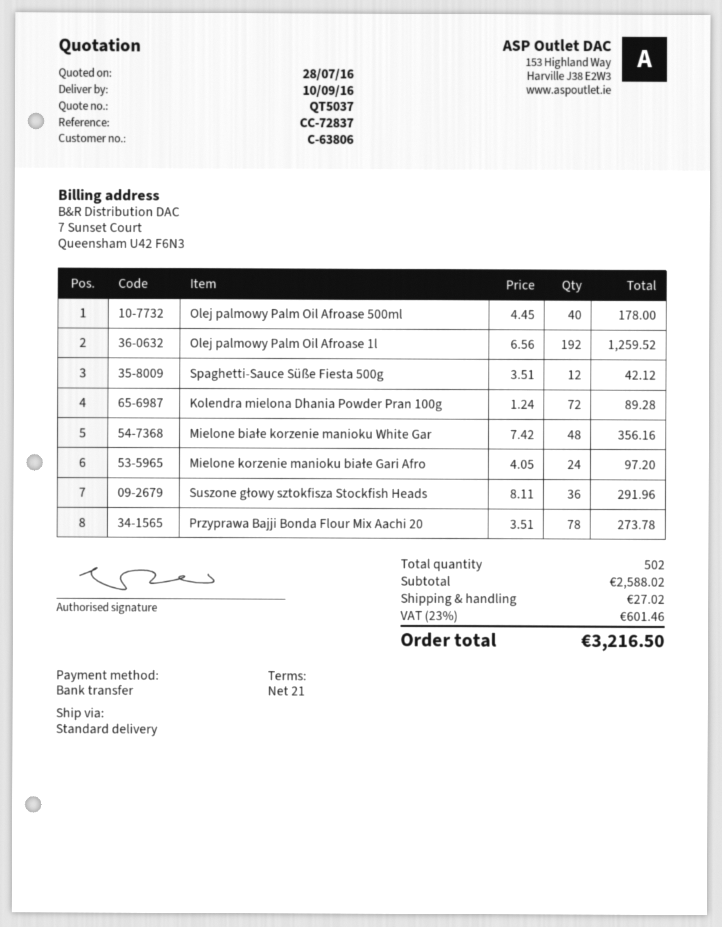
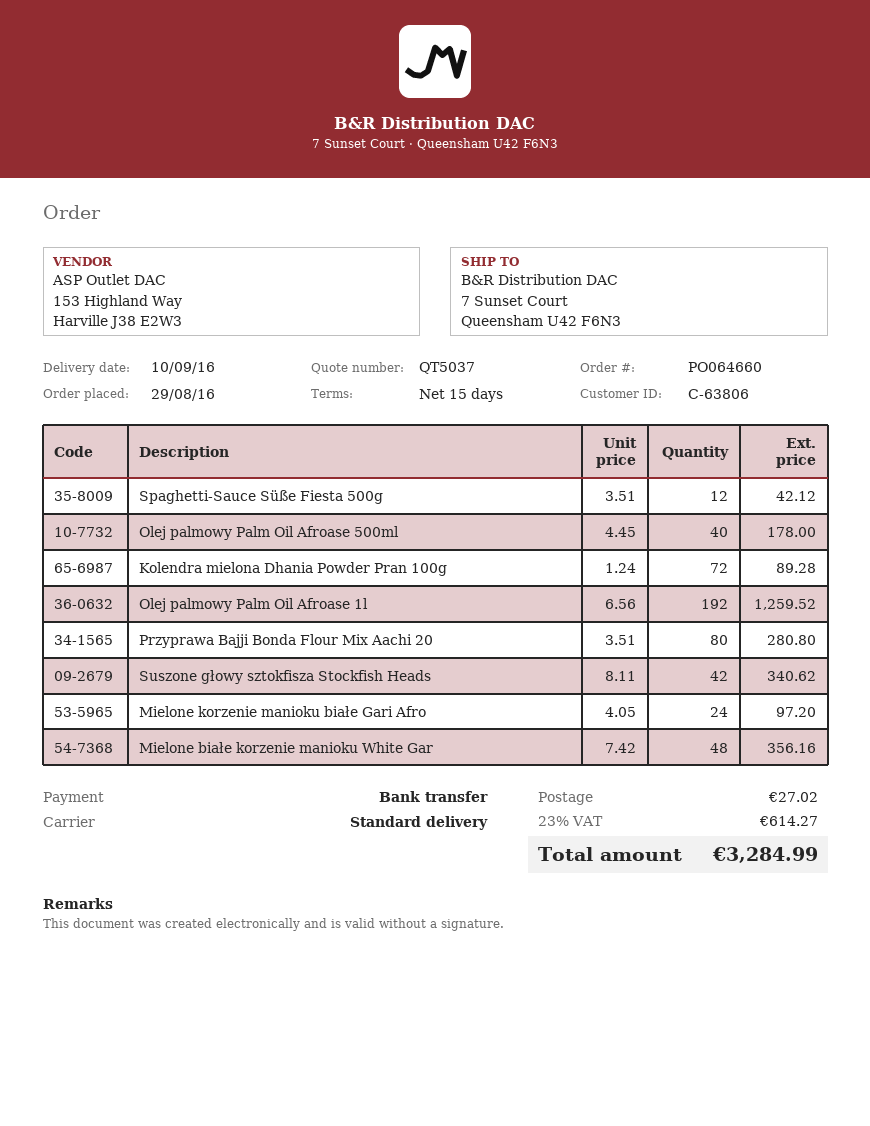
payment terms: 21 days -> 15 days
Suszone głowy sztokfisza Stockfish Heads: 36 x 8.11 = 291.96 -> 42 x 8.11 = 340.62
Przyprawa Bajji Bonda Flour Mix Aachi 20: 78 x 3.51 = 273.78 -> 80 x 3.51 = 280.80
tax: 23% = 601.46 -> 23% = 614.27
total: 3216.50 -> 3284.99

